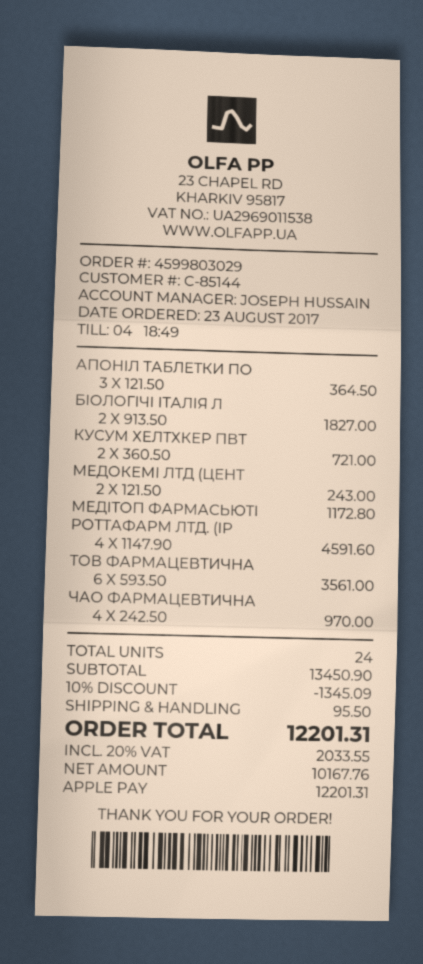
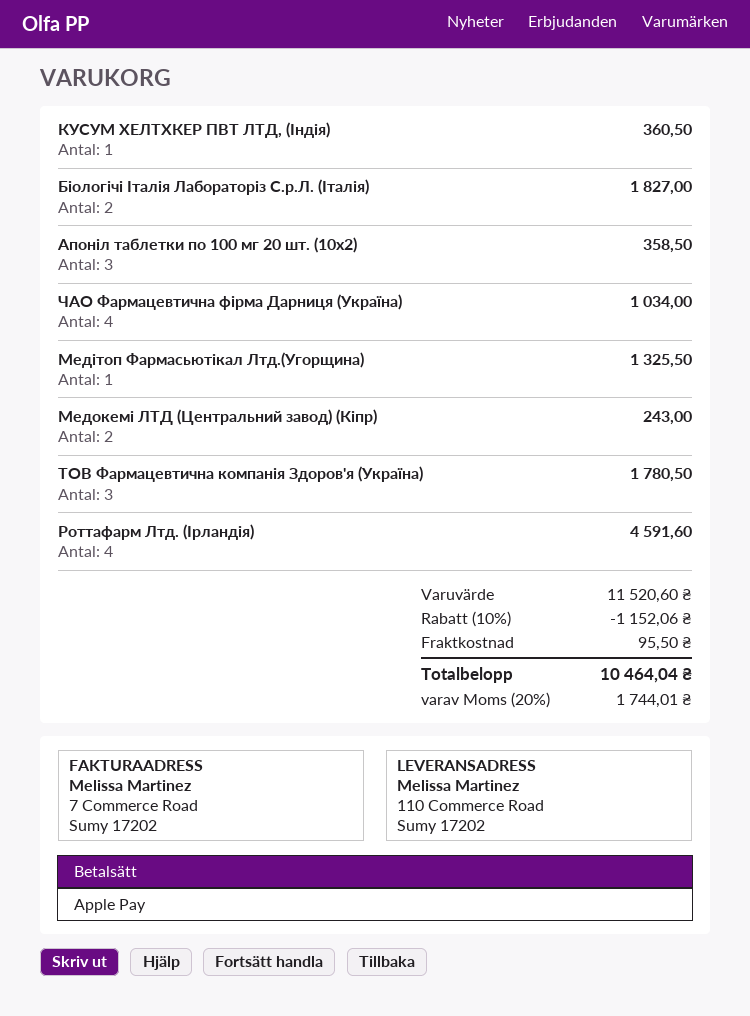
АПОНІЛ ТАБЛЕТКИ ПО: 3 for 364.50 -> 3 for 358.50
КУСУМ ХЕЛТХКЕР ПВТ: 2 for 721.00 -> 1 for 360.50
МЕДІТОП ФАРМАСЬЮТІ: 1 for 1172.80 -> 1 for 1325.50
ТОВ ФАРМАЦЕВТИЧНА: 6 for 3561.00 -> 3 for 1780.50
ЧАО ФАРМАЦЕВТИЧНА: 4 for 970.00 -> 4 for 1034.00
subtotal: 13450.90 -> 11520.60
discount: 10% = 1345.09 -> 10% = 1152.06
tax: 20% = 2033.55 -> 20% = 1744.01
total: 12201.31 -> 10464.04

